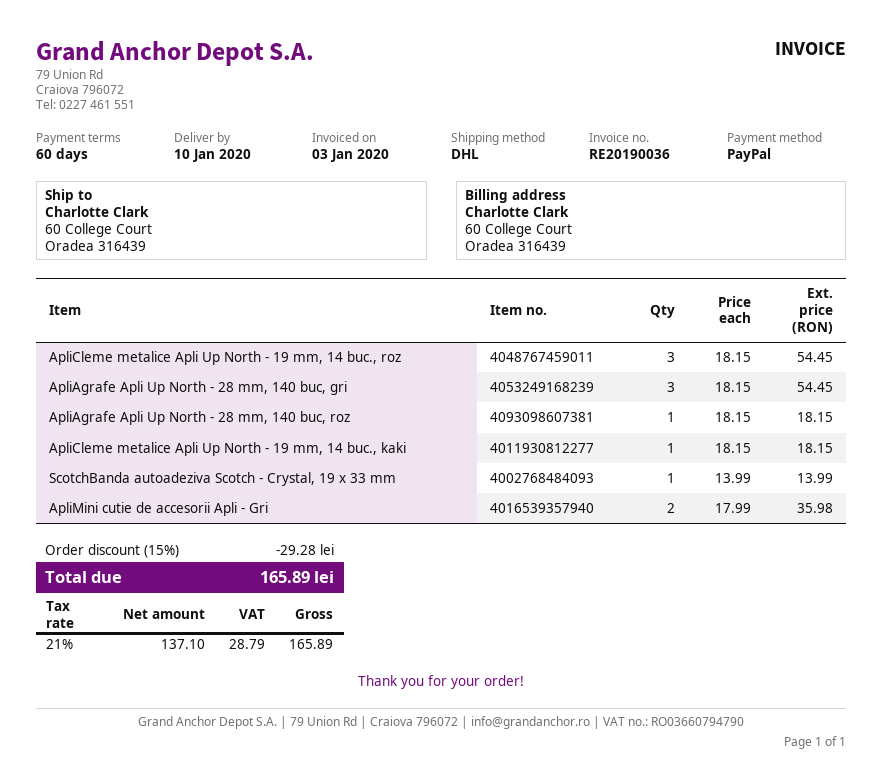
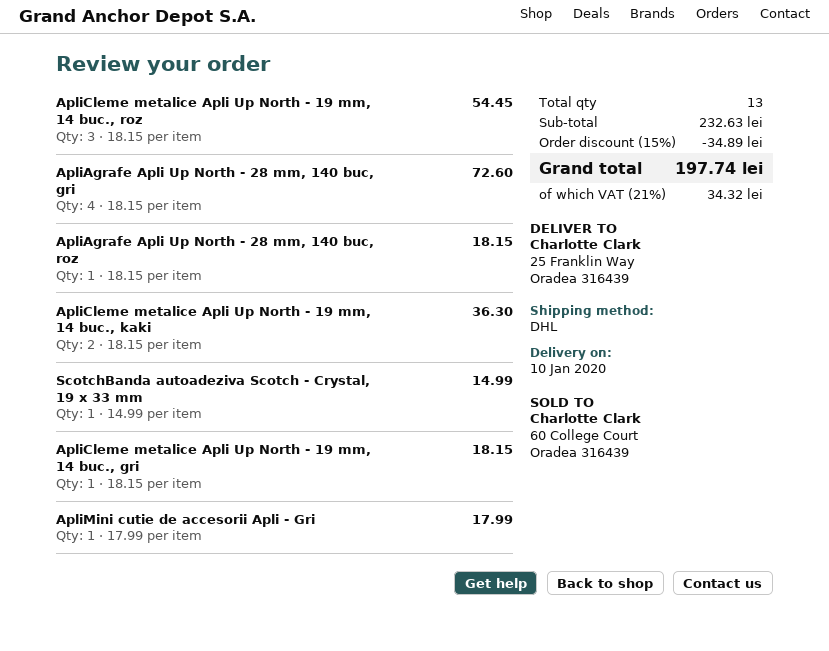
ship to: 60 College Court, Oradea 316439 -> 25 Franklin Way, Oradea 316439
ApliAgrafe Apli Up North - 28 mm, 140 buc, gri: 3 x 18.15 = 54.45 -> 4 x 18.15 = 72.60
ApliCleme metalice Apli Up North - 19 mm, 14 buc., kaki: 1 x 18.15 = 18.15 -> 2 x 18.15 = 36.30
ScotchBanda autoadeziva Scotch - Crystal, 19 x 33 mm: 1 x 13.99 = 13.99 -> 1 x 14.99 = 14.99
ApliMini cutie de accesorii Apli - Gri: 2 x 17.99 = 35.98 -> 1 x 17.99 = 17.99
ApliCleme metalice Apli Up North - 19 mm, 14 buc., gri: none -> 1 x 18.15 = 18.15
discount: 15% = 29.28 -> 15% = 34.89
tax: 21% = 28.79 -> 21% = 34.32
total: 165.89 -> 197.74

